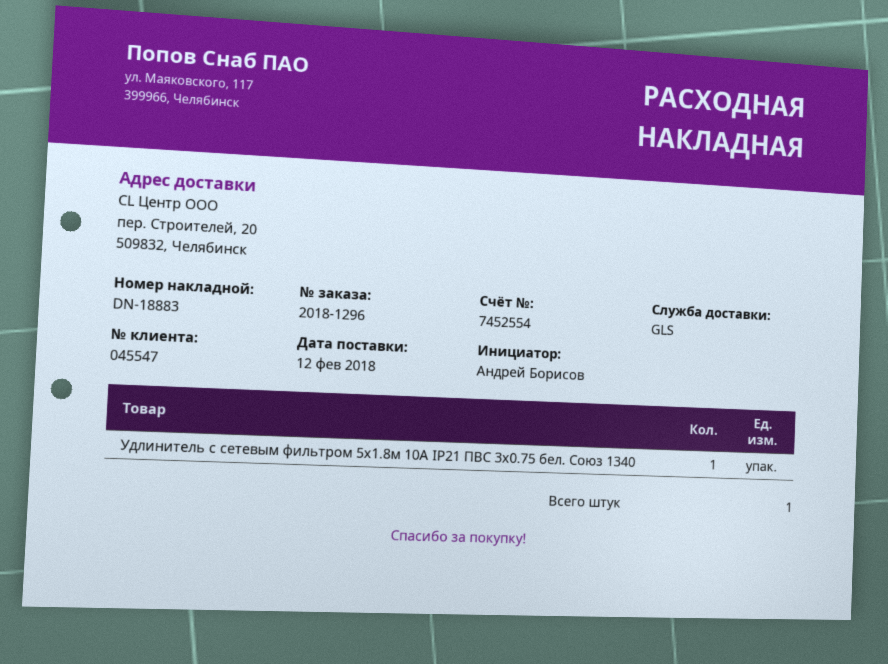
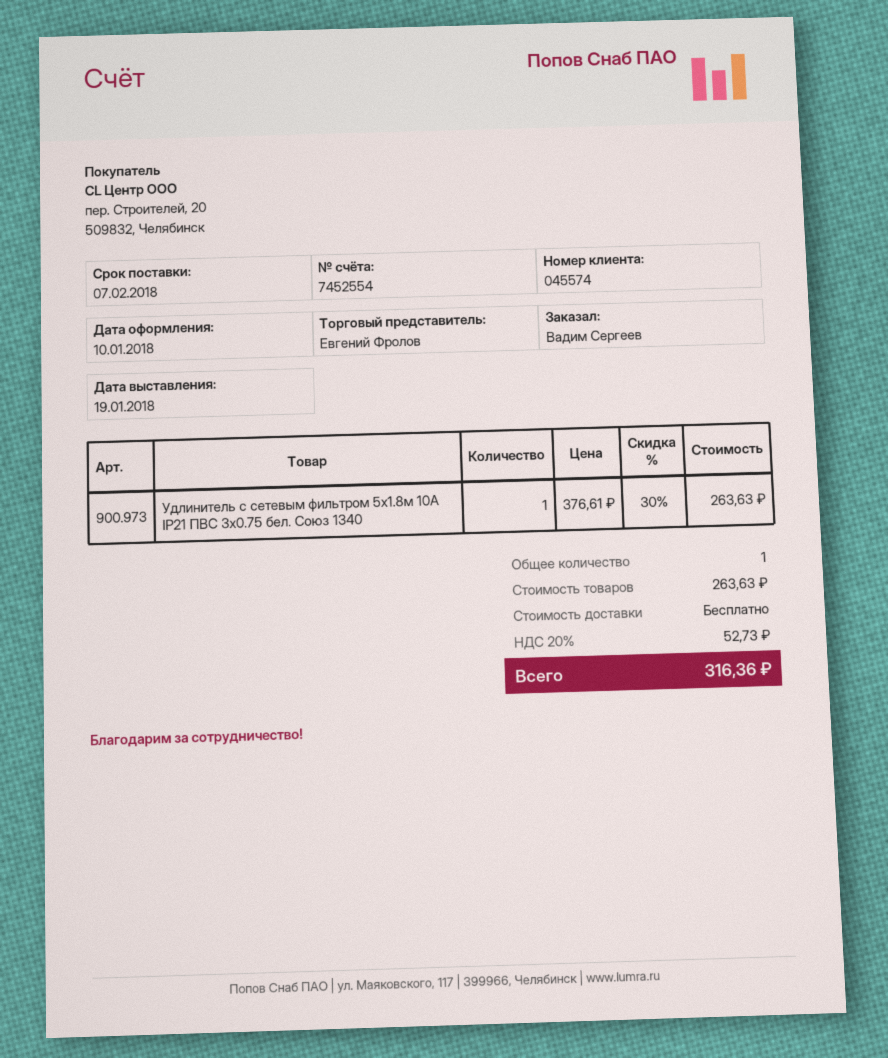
delivery date: 2018-02-12 -> 2018-02-07
customer number: 045547 -> 045574
ordered by: Андрей Борисов -> Вадим Сергеев

